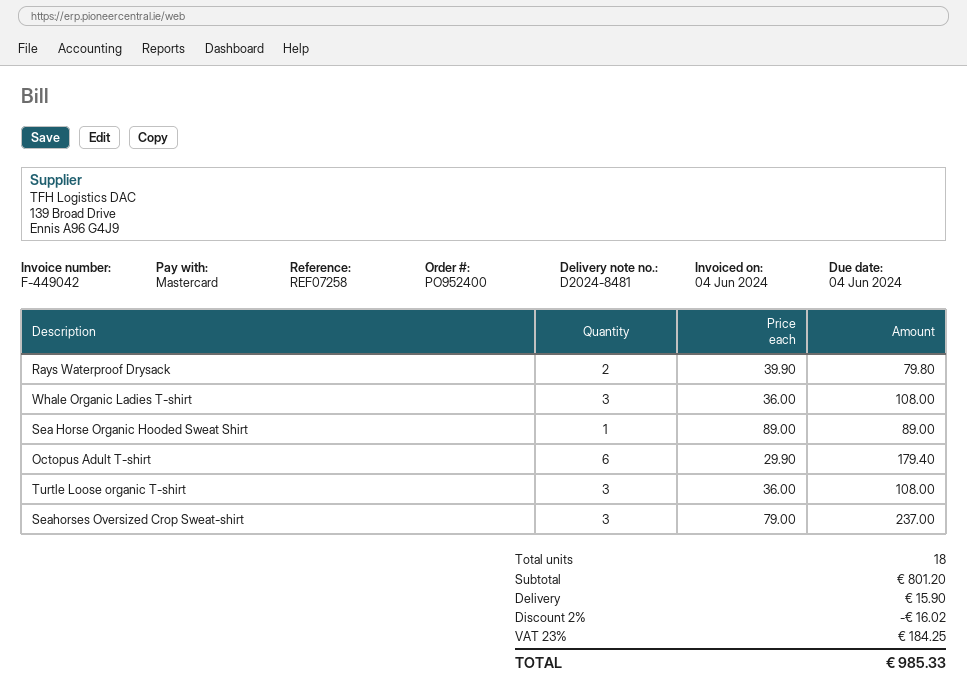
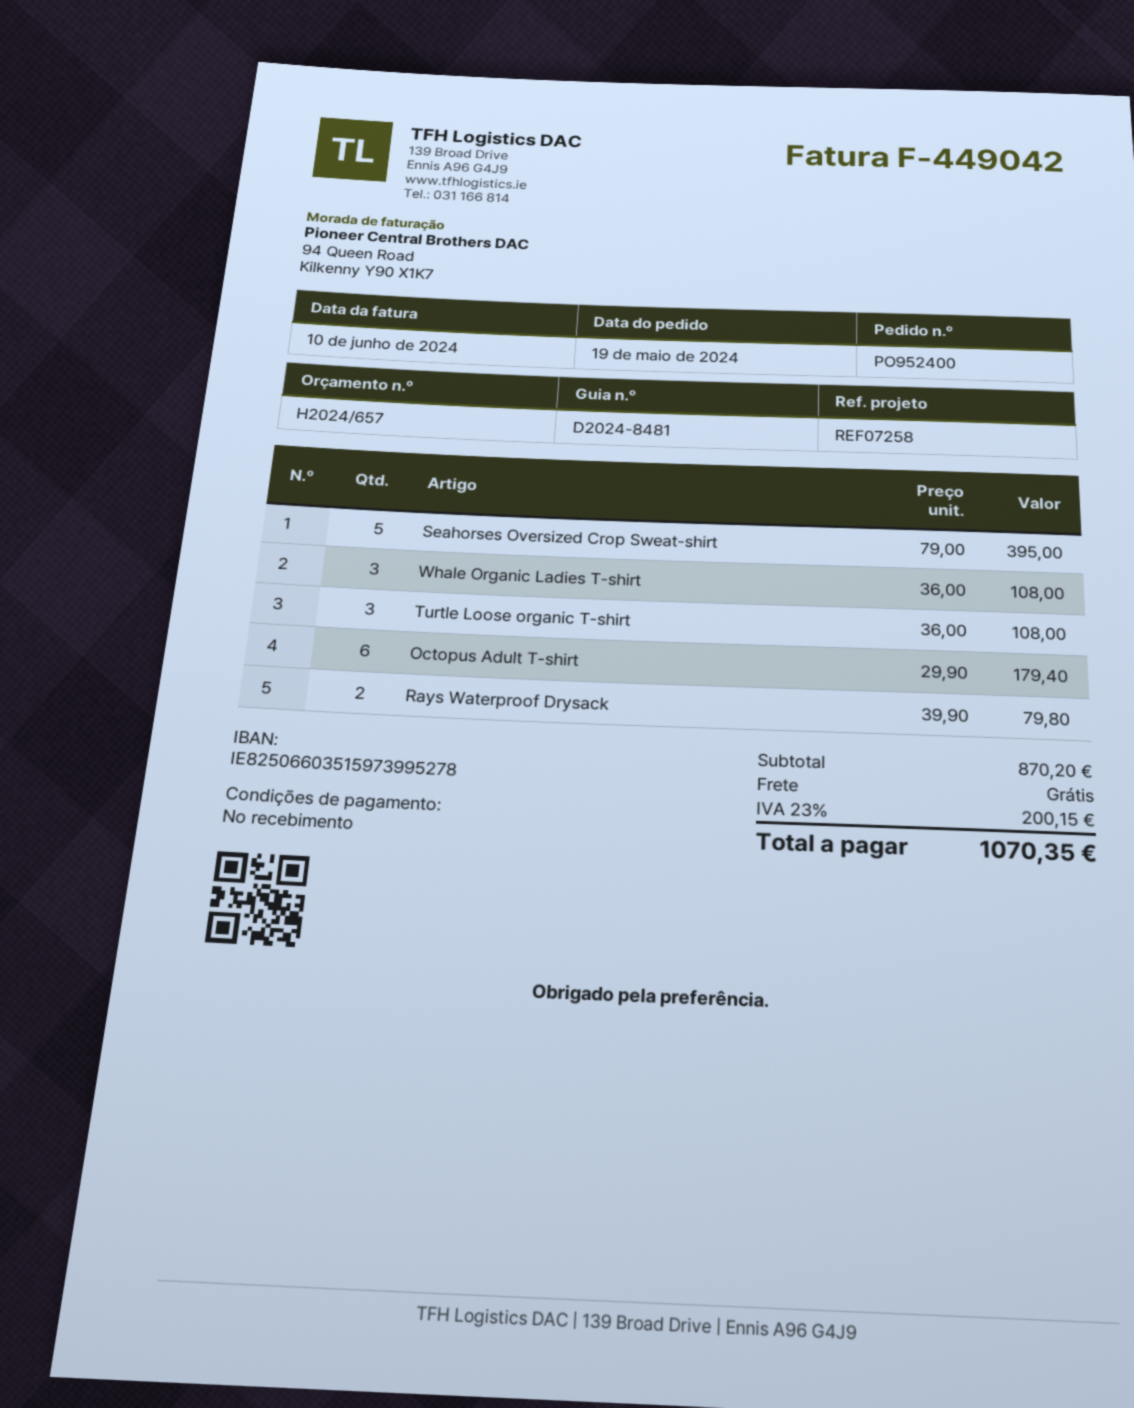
invoice date: 2024-06-04 -> 2024-06-10
Sea Horse Organic Hooded Sweat Shirt: 1 x 89.00 = 89.00 -> none
Seahorses Oversized Crop Sweat-shirt: 3 x 79.00 = 237.00 -> 5 x 79.00 = 395.00
subtotal: 801.20 -> 870.20
discount: 2% = 16.02 -> none
shipping: 15.90 -> 0.00
tax: 23% = 184.25 -> 23% = 200.15
total: 985.33 -> 1070.35

